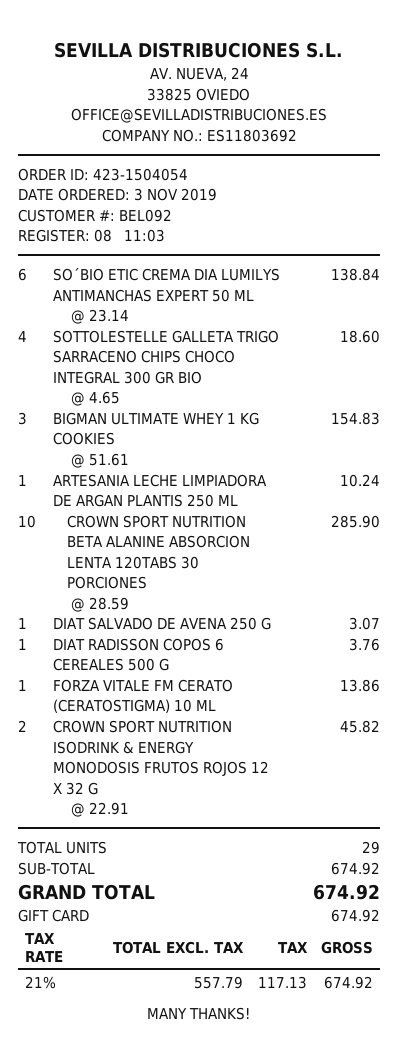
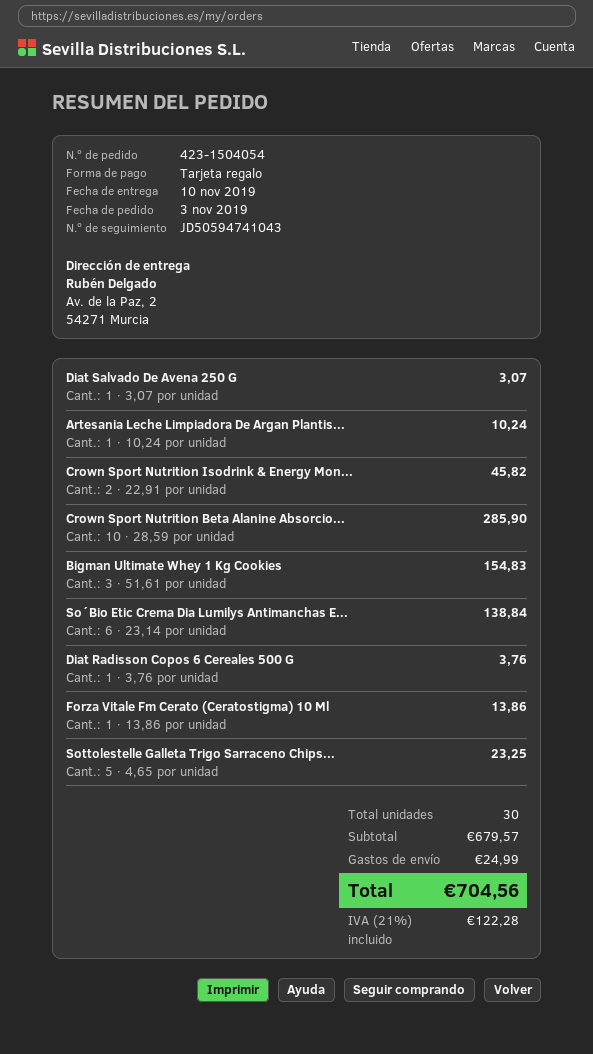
SOTTOLESTELLE GALLETA TRIGO SARRACENO CHIPS CHOCO INTEGRAL 300 GR BIO: 4 x 4.65 = 18.60 -> 5 x 4.65 = 23.25
total quantity: 29 -> 30
subtotal: 674.92 -> 679.57
shipping: none -> 24.99
tax: 21% = 117.13 -> 21% = 122.28
total: 674.92 -> 704.56

